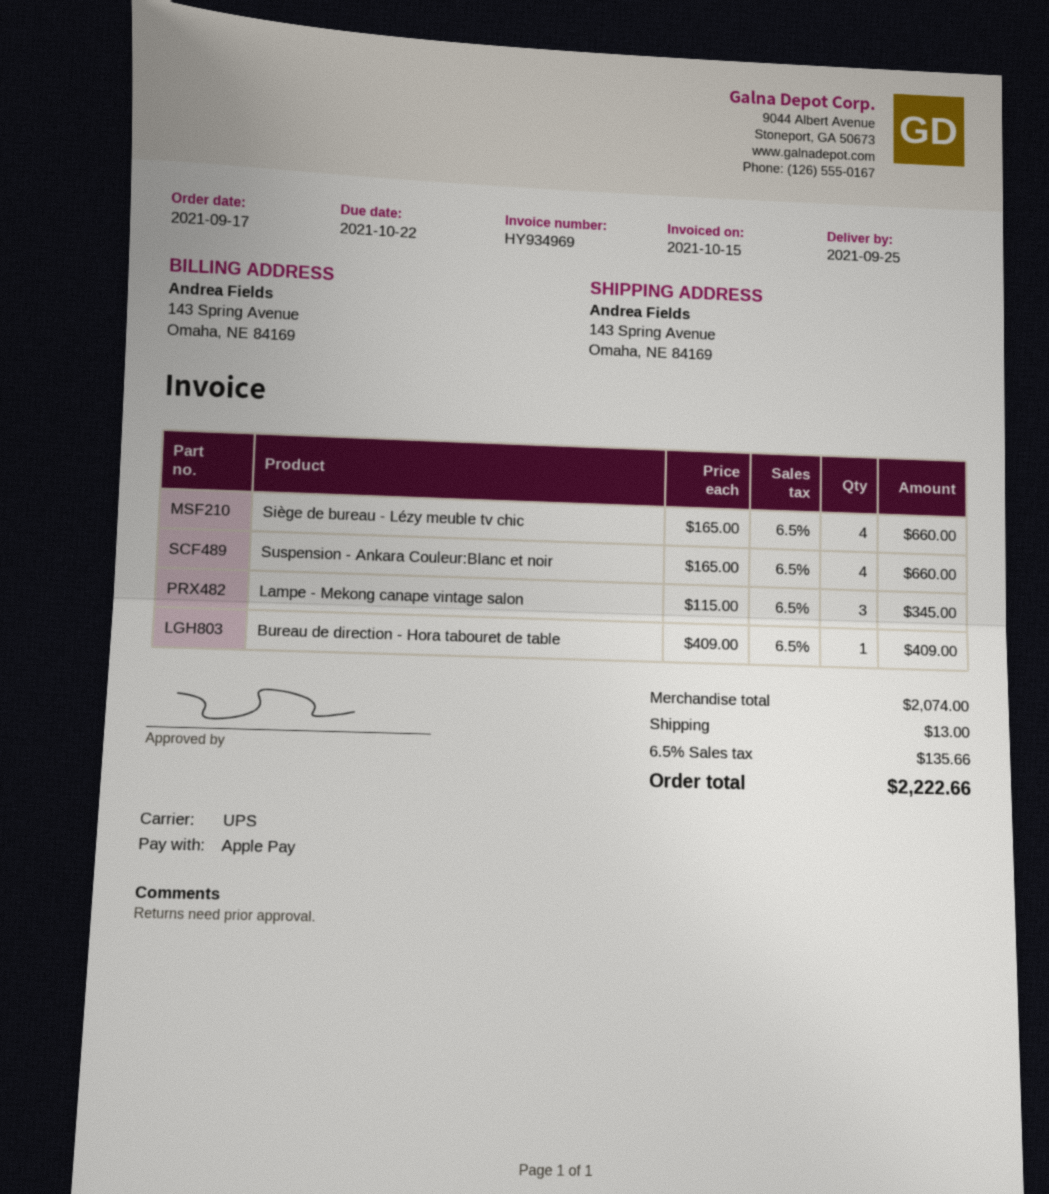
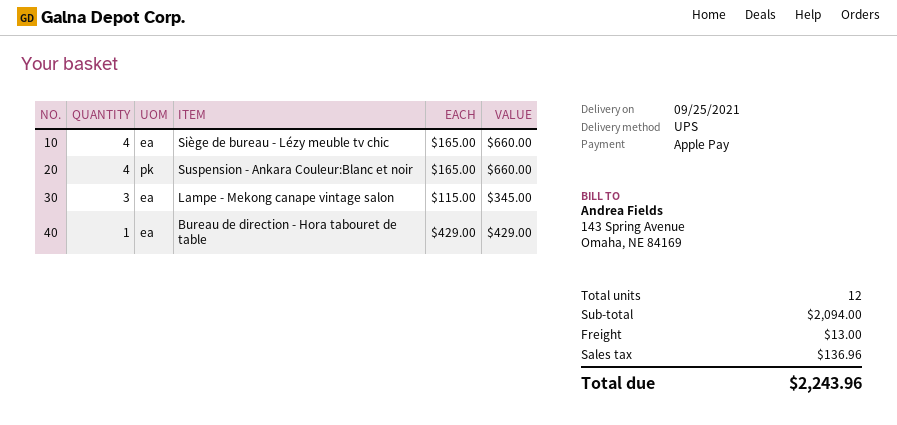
Bureau de direction - Hora tabouret de table: 1 x 409.00 = 409.00 -> 1 x 429.00 = 429.00
subtotal: 2074.00 -> 2094.00
tax: 135.66 -> 136.96
total: 2222.66 -> 2243.96

